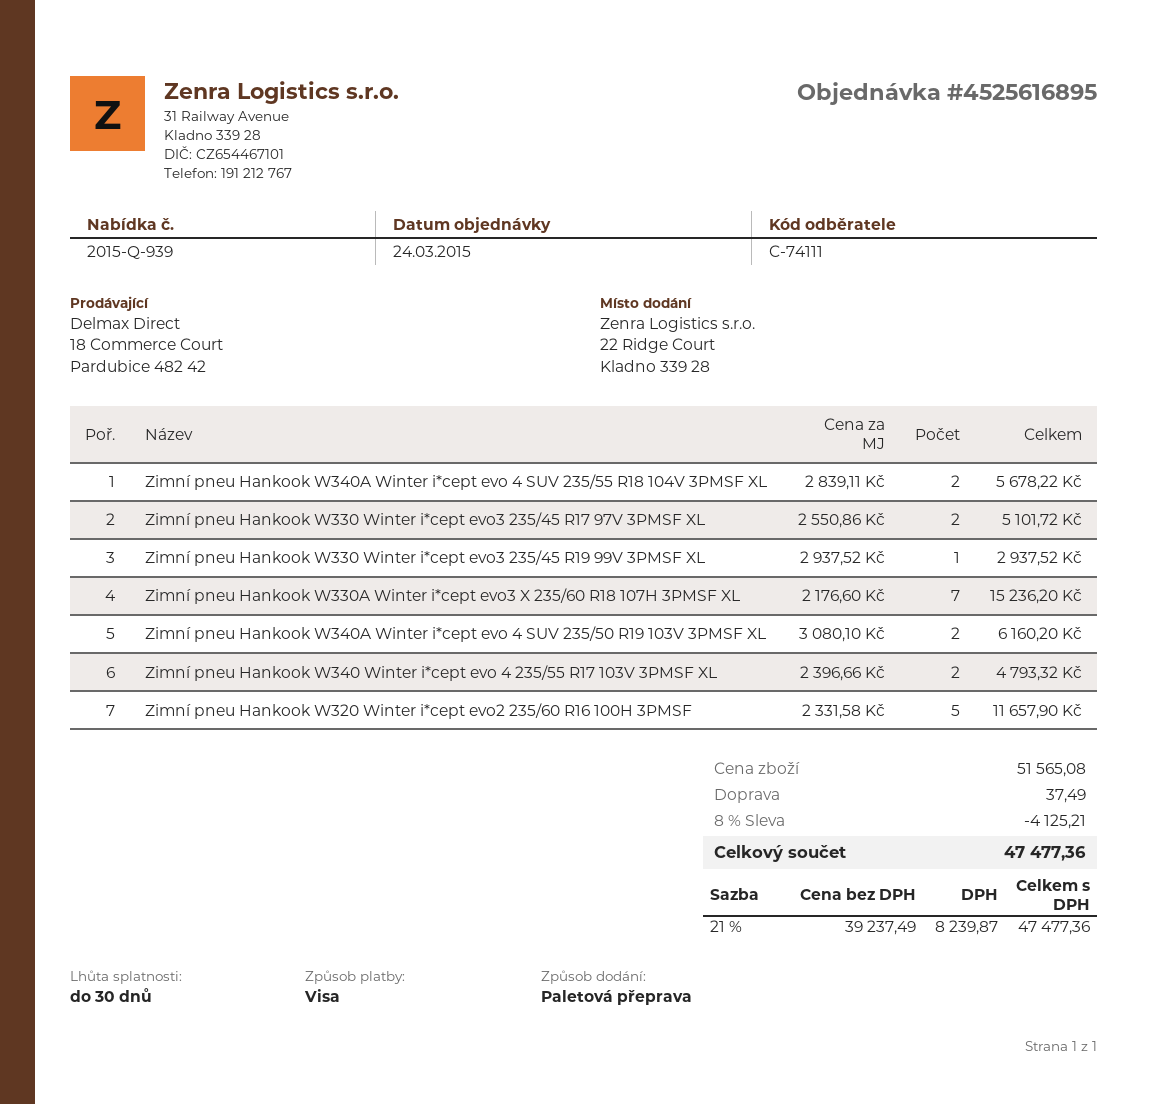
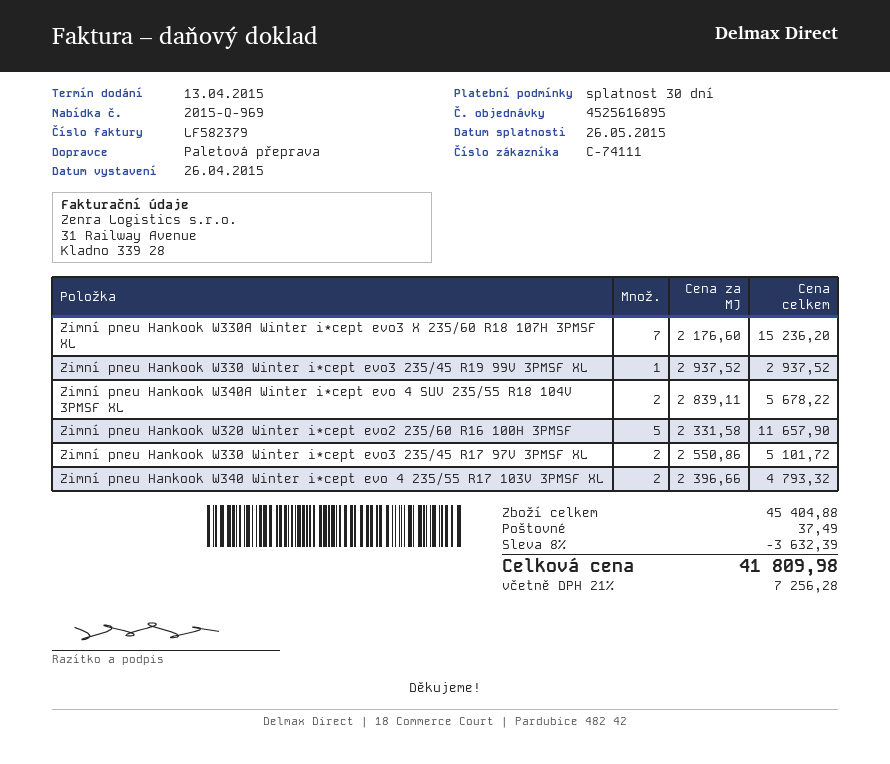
quote number: 2015-Q-939 -> 2015-Q-969
Zimní pneu Hankook W340A Winter i*cept evo 4 SUV 235/50 R19 103V 3PMSF XL: 2 x 3080.10 = 6160.20 -> none
subtotal: 51565.08 -> 45404.88
discount: 8% = 4125.21 -> 8% = 3632.39
tax: 21% = 8239.87 -> 21% = 7256.28
total: 47477.36 -> 41809.98

